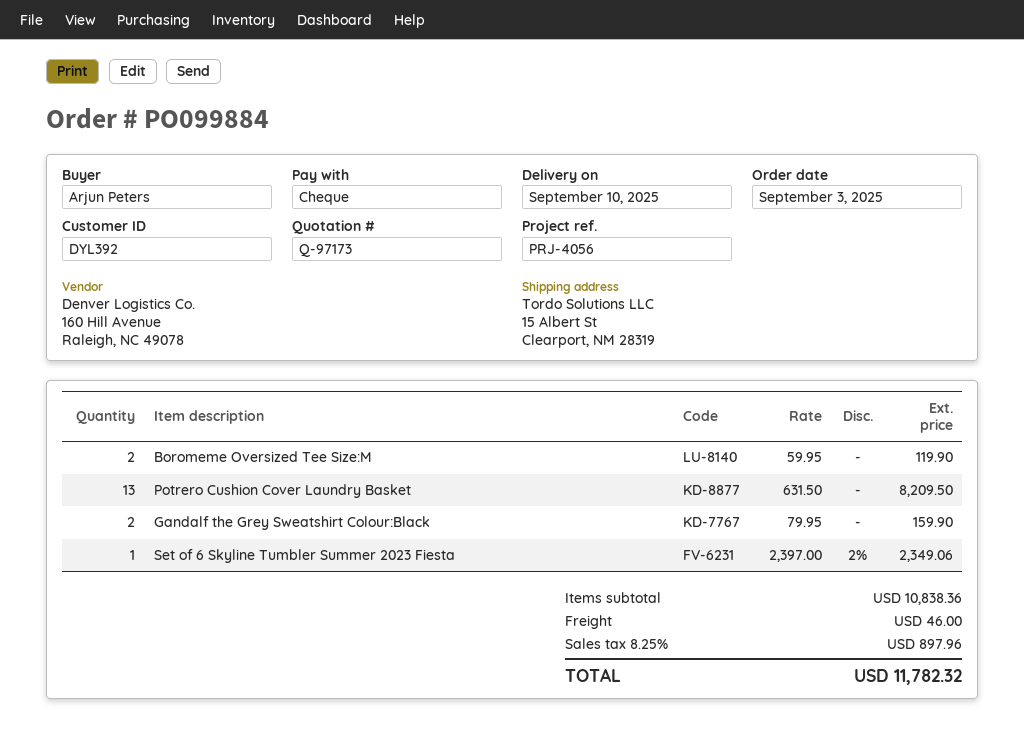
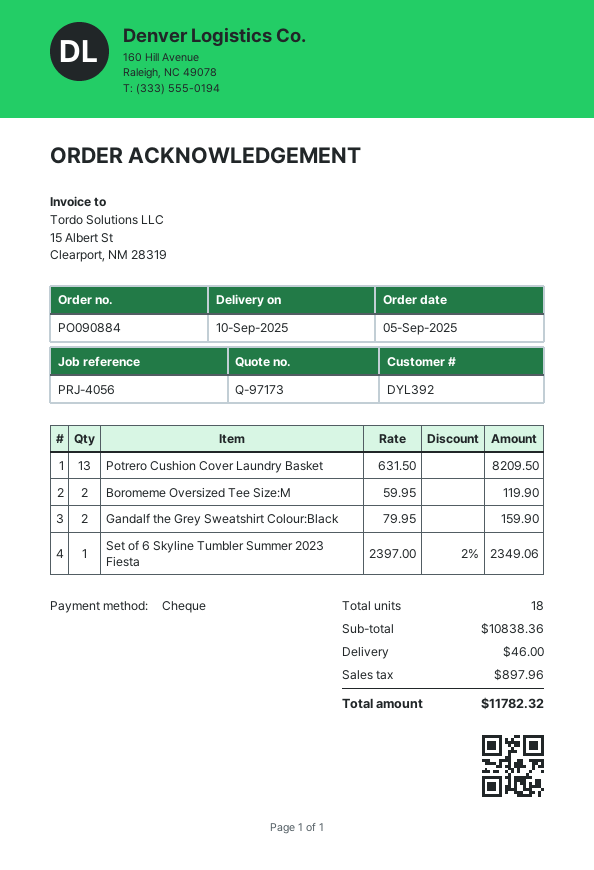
order number: PO099884 -> PO090884
order date: 2025-09-03 -> 2025-09-05

